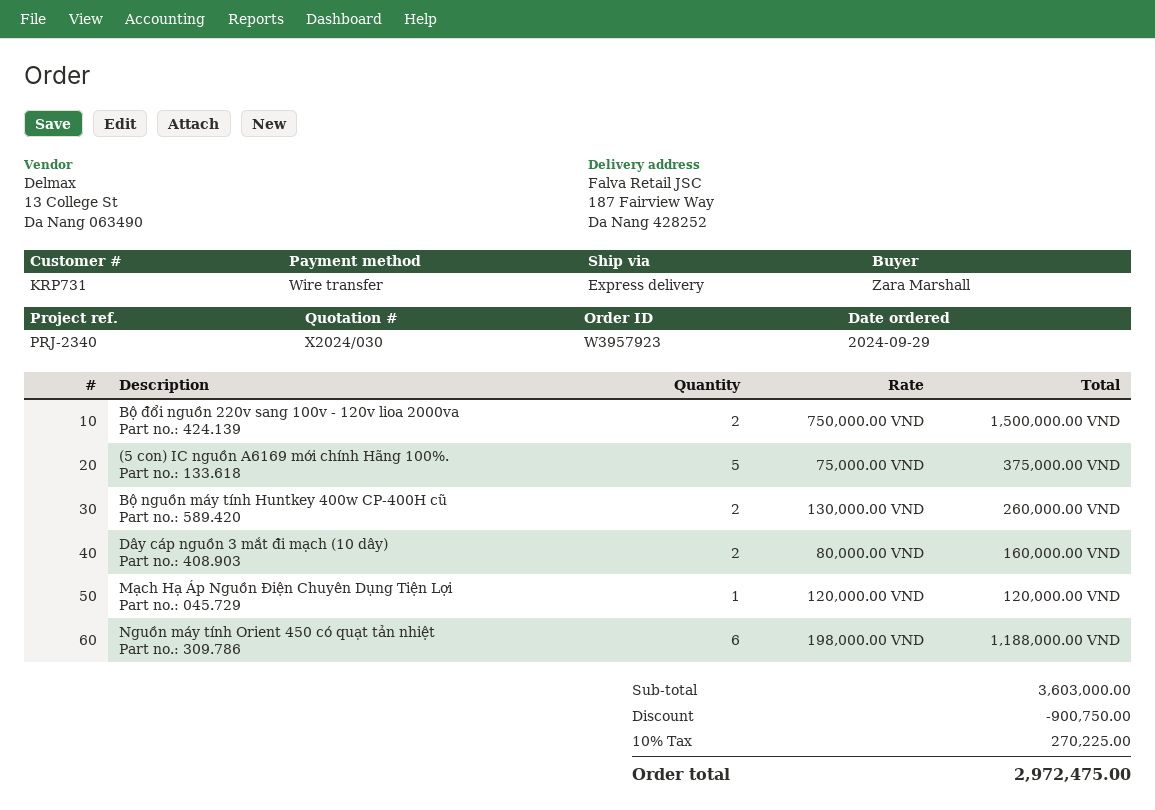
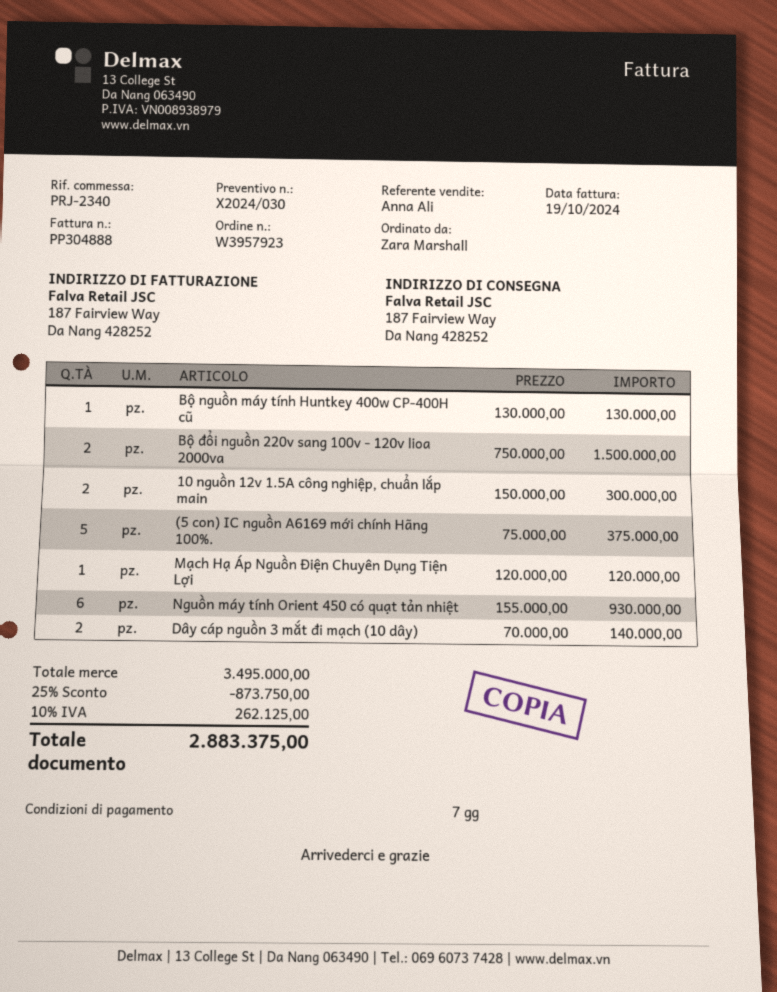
Bộ nguồn máy tính Huntkey 400w CP-400H cũ: 2 x 130000.00 = 260000.00 -> 1 x 130000.00 = 130000.00
Dây cáp nguồn 3 mắt đi mạch (10 dây): 2 x 80000.00 = 160000.00 -> 2 x 70000.00 = 140000.00
Nguồn máy tính Orient 450 có quạt tản nhiệt: 6 x 198000.00 = 1188000.00 -> 6 x 155000.00 = 930000.00
10 nguồn 12v 1.5A công nghiệp, chuẩn lắp main: none -> 2 x 150000.00 = 300000.00
subtotal: 3603000.00 -> 3495000.00
discount: 900750.00 -> 873750.00
tax: 10% = 270225.00 -> 10% = 262125.00
total: 2972475.00 -> 2883375.00

